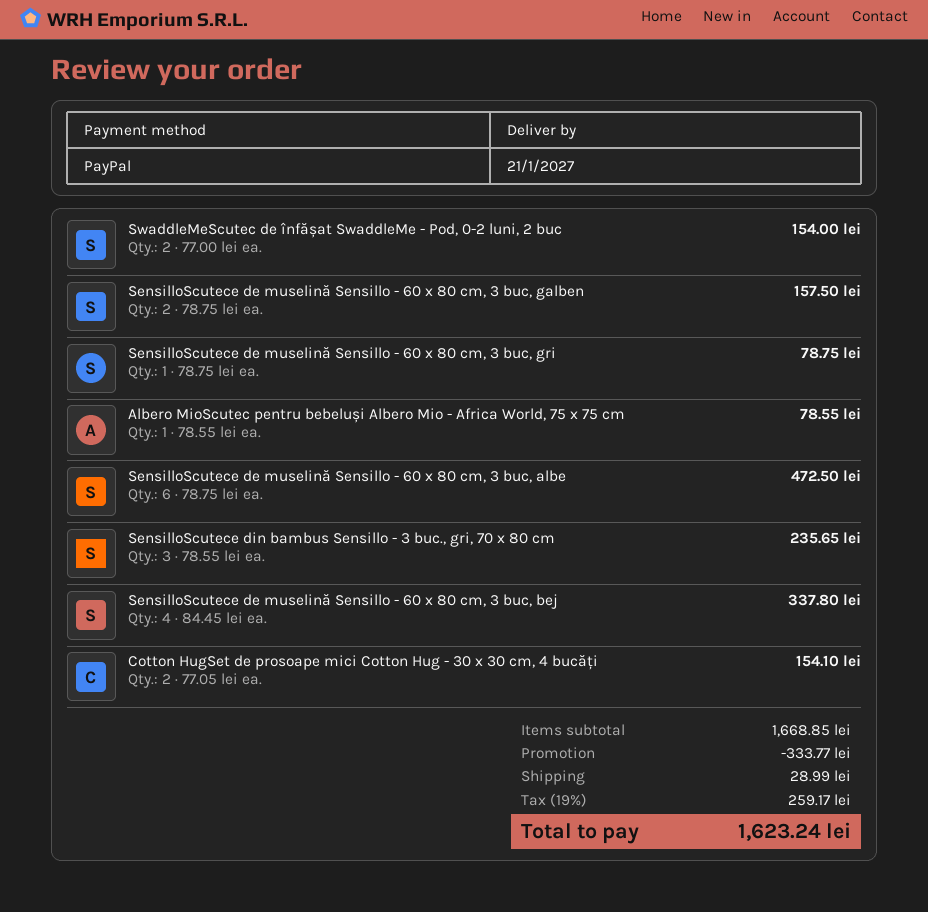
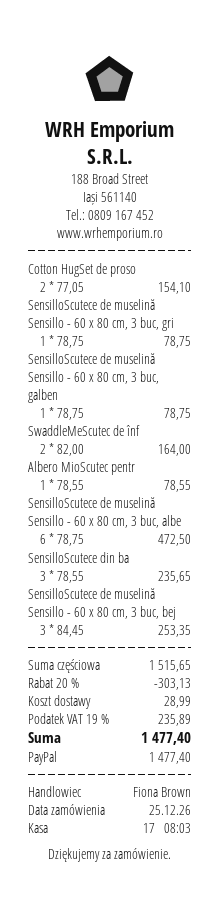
SwaddleMeScutec de înfășat SwaddleMe - Pod, 0-2 luni, 2 buc: 2 x 77.00 = 154.00 -> 2 x 82.00 = 164.00
SensilloScutece de muselină Sensillo - 60 x 80 cm, 3 buc, galben: 2 x 78.75 = 157.50 -> 1 x 78.75 = 78.75
SensilloScutece de muselină Sensillo - 60 x 80 cm, 3 buc, bej: 4 x 84.45 = 337.80 -> 3 x 84.45 = 253.35
subtotal: 1668.85 -> 1515.65
discount: 333.77 -> 303.13
tax: 19% = 259.17 -> 19% = 235.89
total: 1623.24 -> 1477.40

